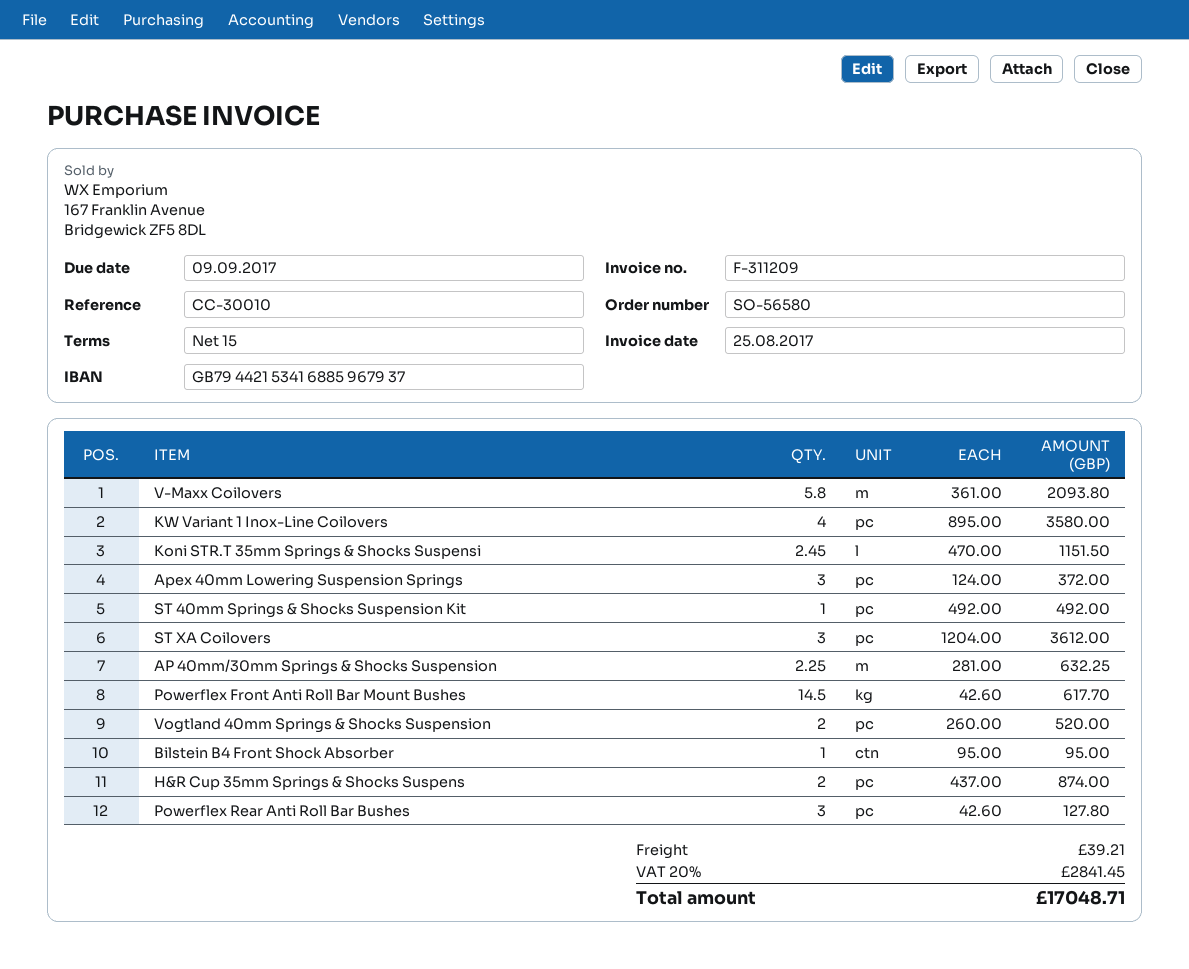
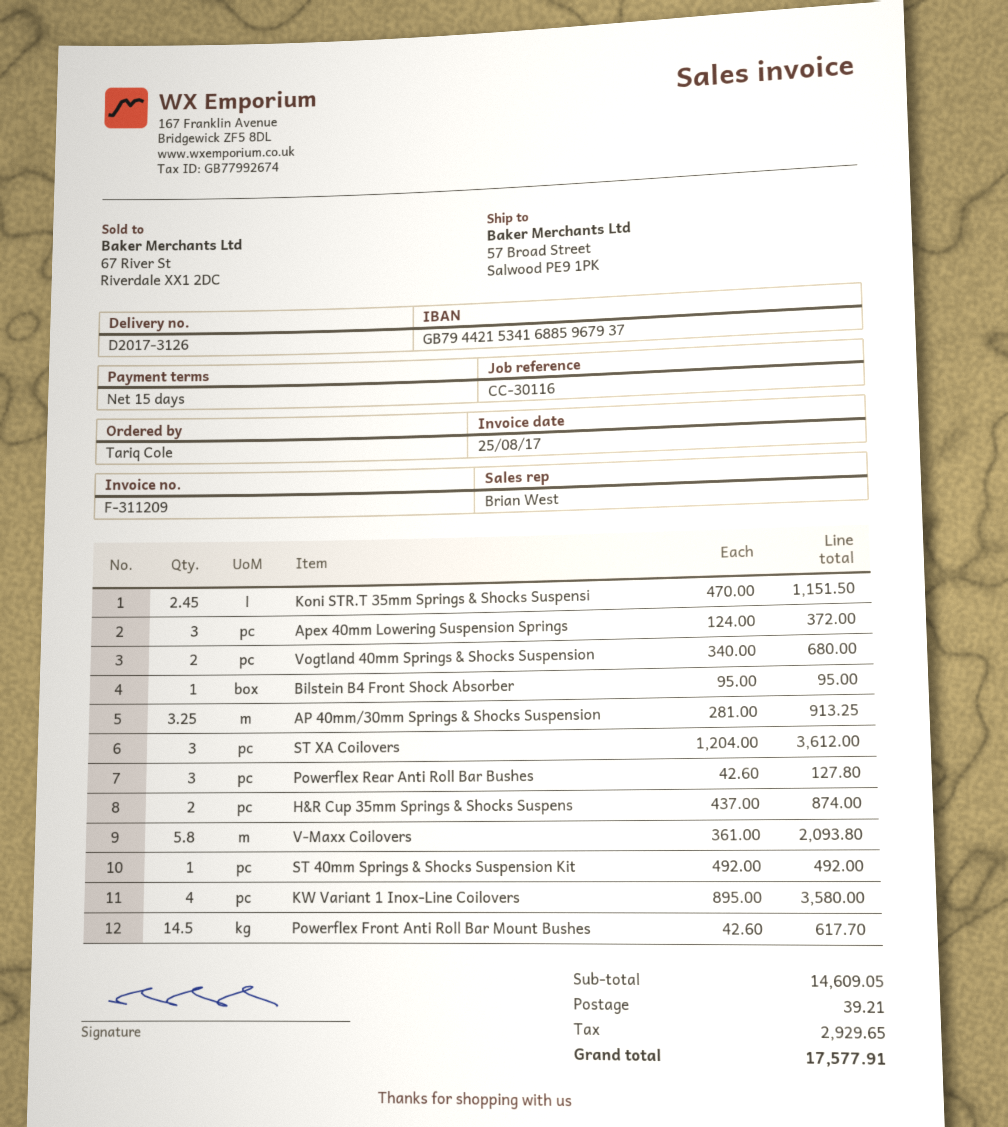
reference: CC-30010 -> CC-30116
AP 40mm/30mm Springs & Shocks Suspension: 2.25 x 281.00 = 632.25 -> 3.25 x 281.00 = 913.25
Vogtland 40mm Springs & Shocks Suspension: 2 x 260.00 = 520.00 -> 2 x 340.00 = 680.00
tax: 2841.45 -> 2929.65
total: 17048.71 -> 17577.91

